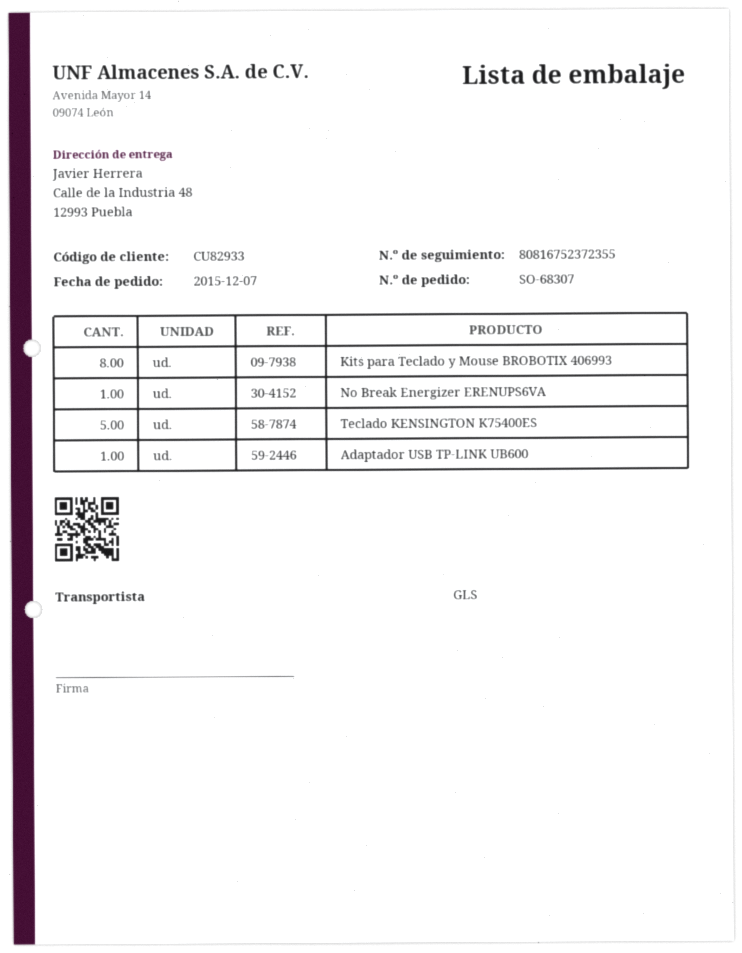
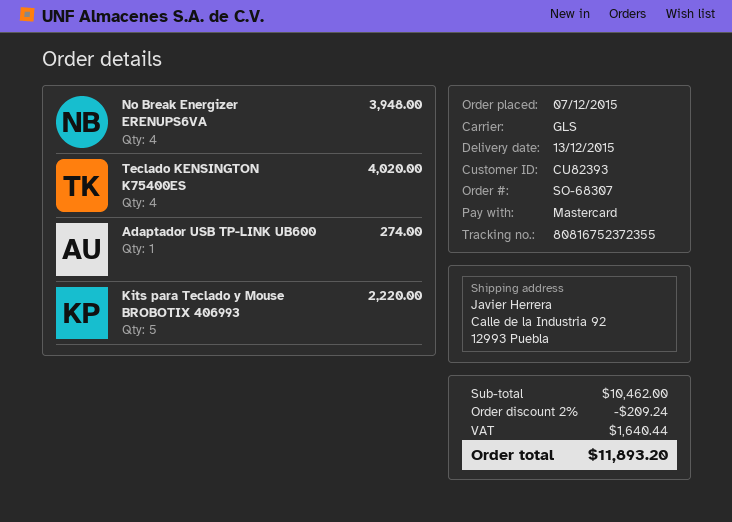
customer number: CU82933 -> CU82393
ship to: Calle de la Industria 48, 12993 Puebla -> Calle de la Industria 92, 12993 Puebla
Kits para Teclado y Mouse BROBOTIX 406993: 8 -> 5
No Break Energizer ERENUPS6VA: 1 -> 4
Teclado KENSINGTON K75400ES: 5 -> 4

